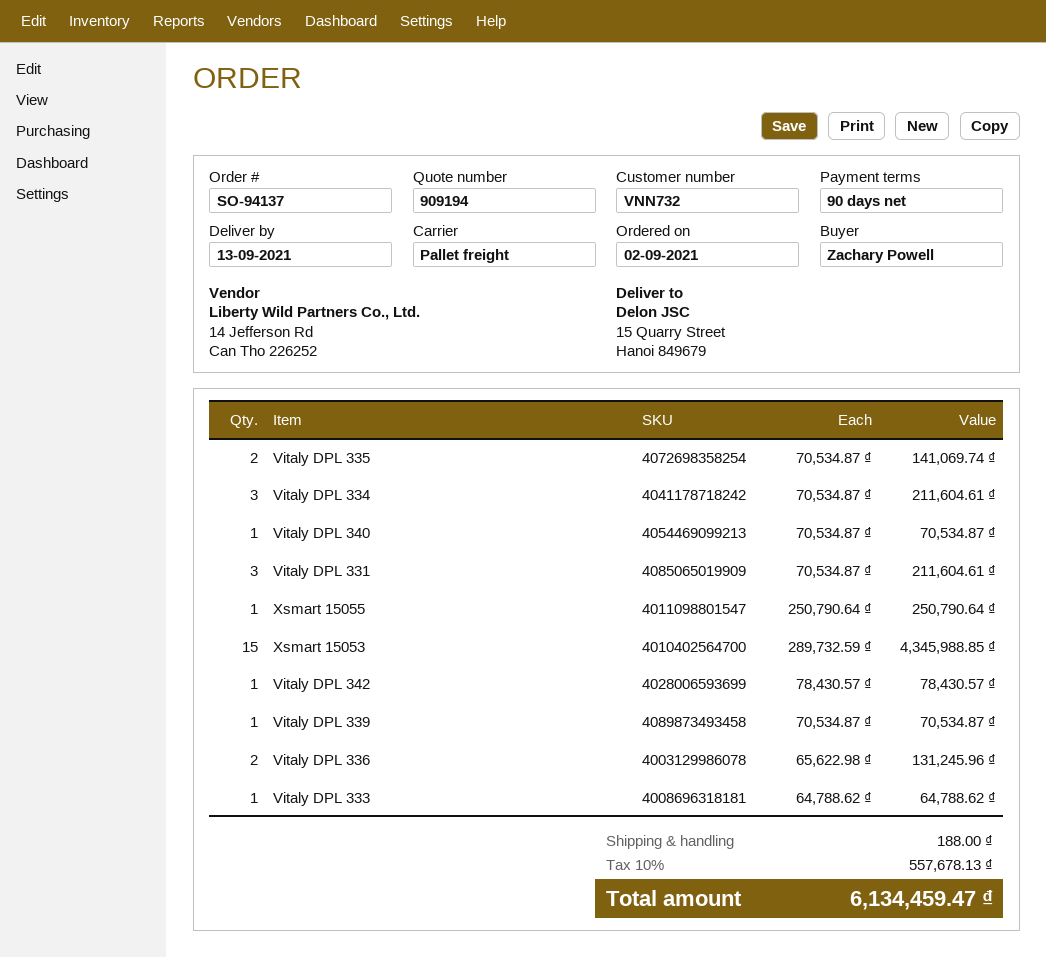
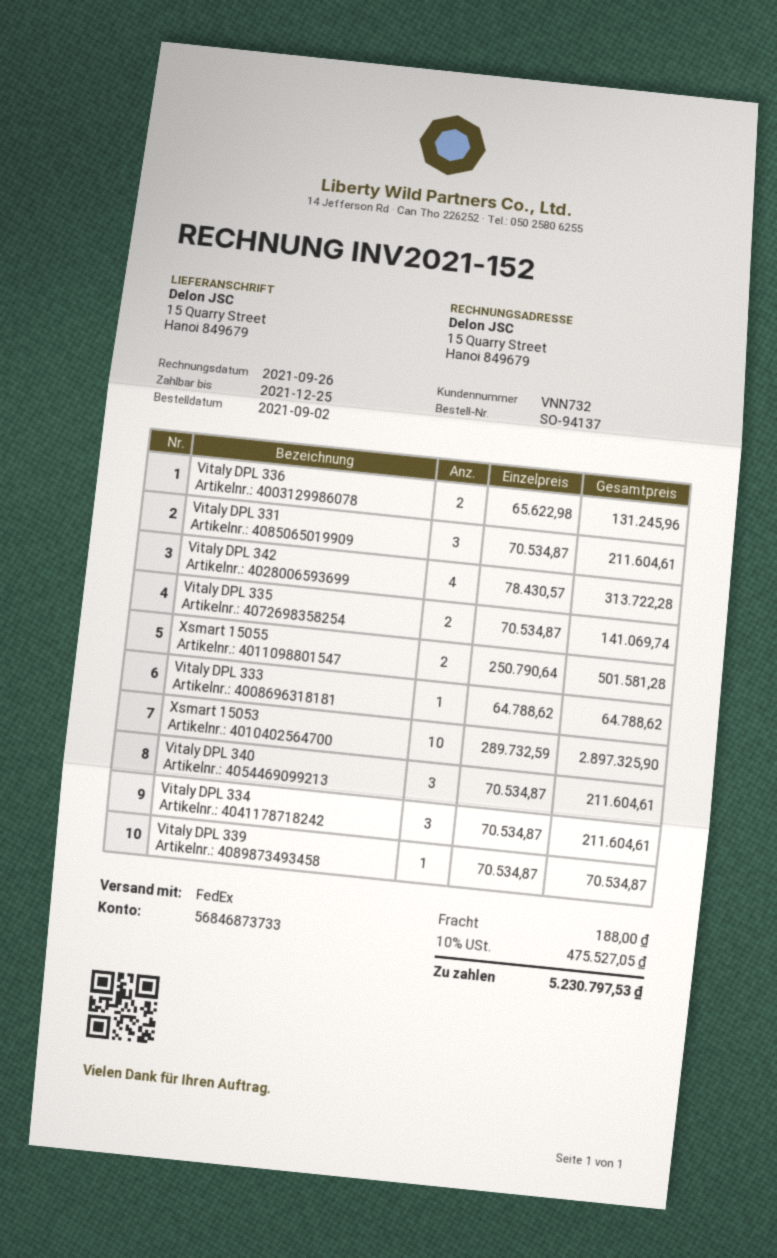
shipping method: pallet freight -> FedEx
Vitaly DPL 340: 1 x 70534.87 = 70534.87 -> 3 x 70534.87 = 211604.61
Xsmart 15055: 1 x 250790.64 = 250790.64 -> 2 x 250790.64 = 501581.28
Xsmart 15053: 15 x 289732.59 = 4345988.85 -> 10 x 289732.59 = 2897325.90
Vitaly DPL 342: 1 x 78430.57 = 78430.57 -> 4 x 78430.57 = 313722.28
tax: 10% = 557678.13 -> 10% = 475527.05
total: 6134459.47 -> 5230797.53

